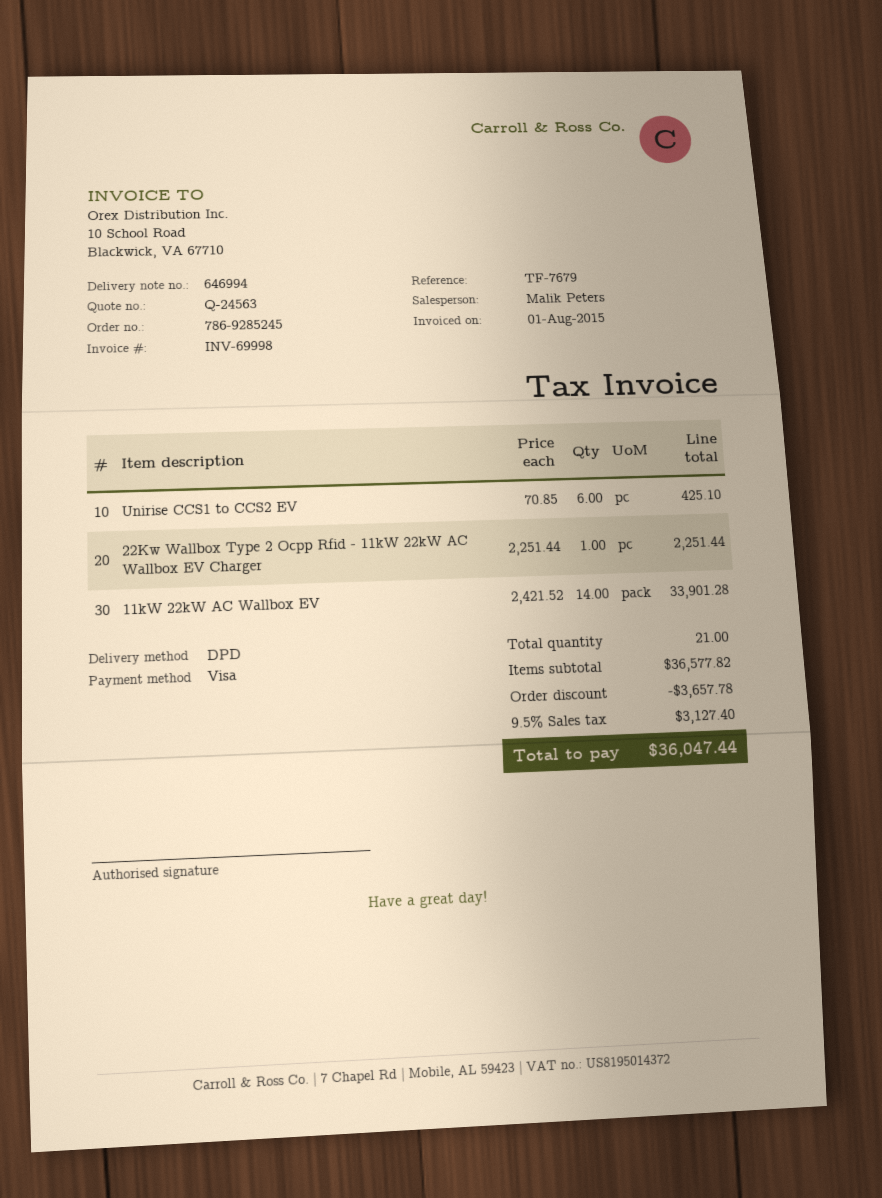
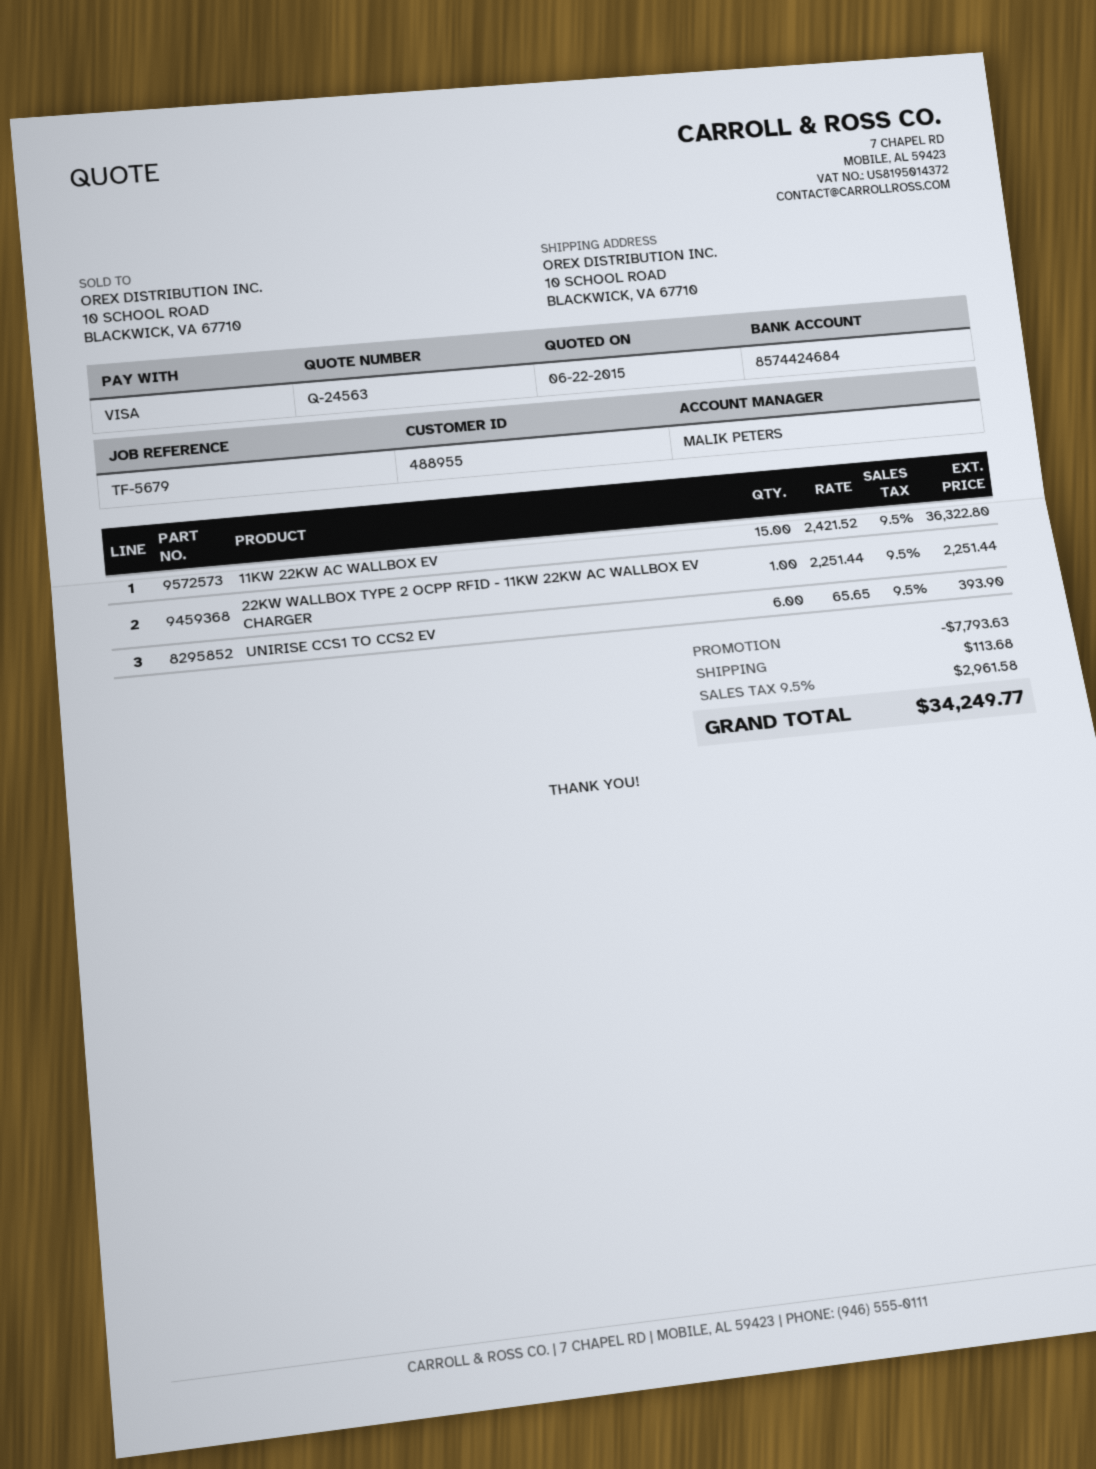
reference: TF-7679 -> TF-5679
Unirise CCS1 to CCS2 EV: 6 x 70.85 = 425.10 -> 6 x 65.65 = 393.90
11kW 22kW AC Wallbox EV: 14 x 2421.52 = 33901.28 -> 15 x 2421.52 = 36322.80
discount: 3657.78 -> 7793.63
shipping: none -> 113.68
tax: 9.5% = 3127.40 -> 9.5% = 2961.58
total: 36047.44 -> 34249.77

